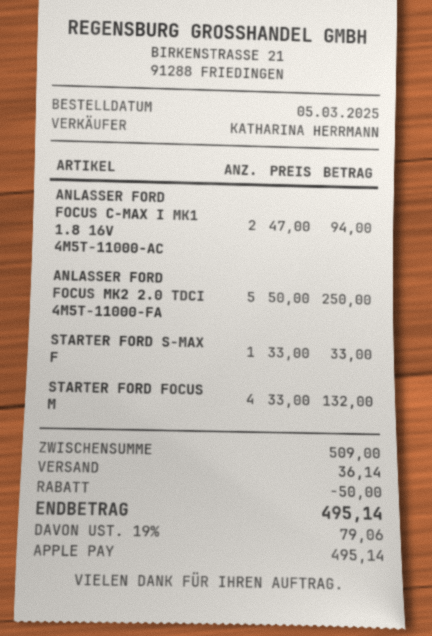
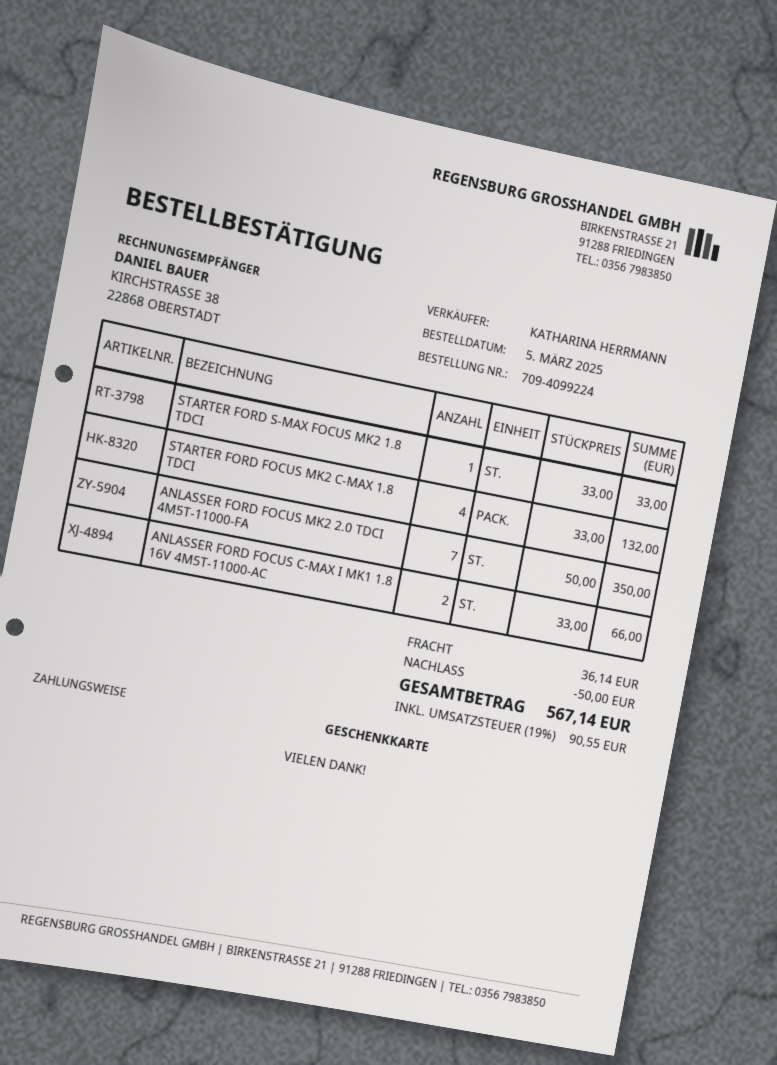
payment method: Apple Pay -> gift card
ANLASSER FORD FOCUS C-MAX I MK1 1.8 16V 4M5T-11000-AC: 2 x 47.00 = 94.00 -> 2 x 33.00 = 66.00
ANLASSER FORD FOCUS MK2 2.0 TDCI 4M5T-11000-FA: 5 x 50.00 = 250.00 -> 7 x 50.00 = 350.00
tax: 19% = 79.06 -> 19% = 90.55
total: 495.14 -> 567.14

